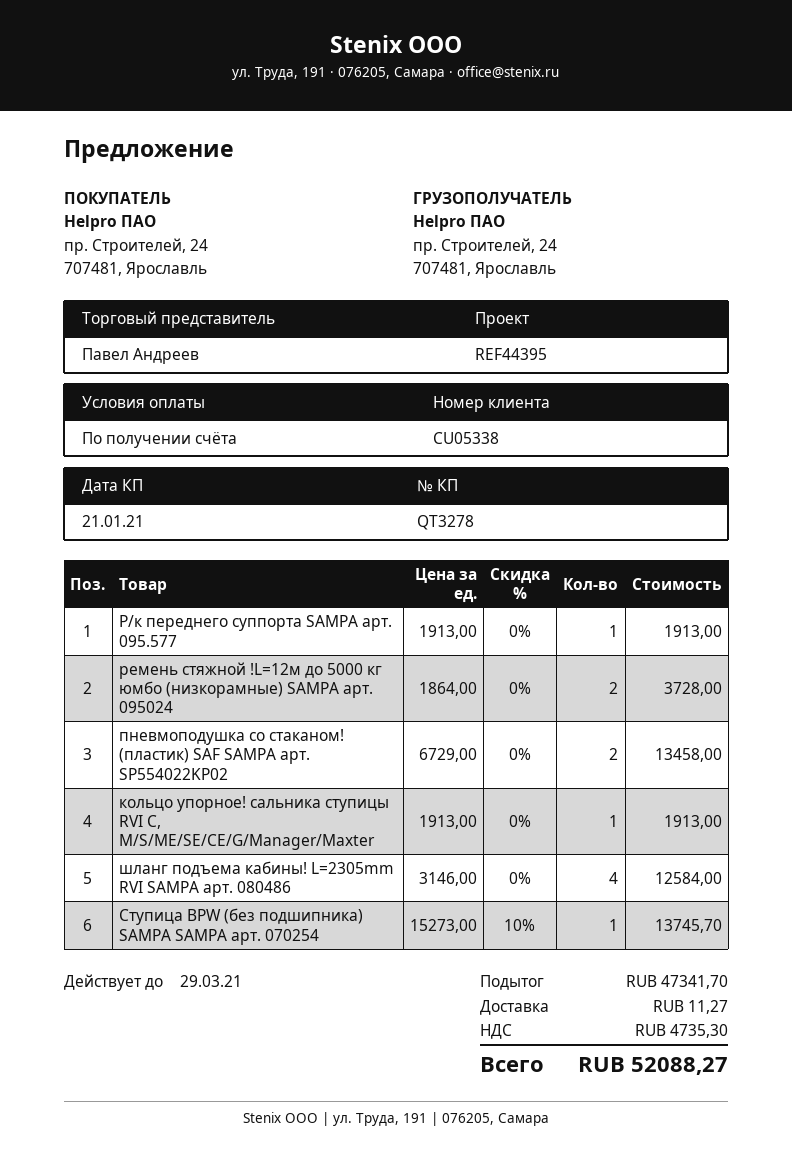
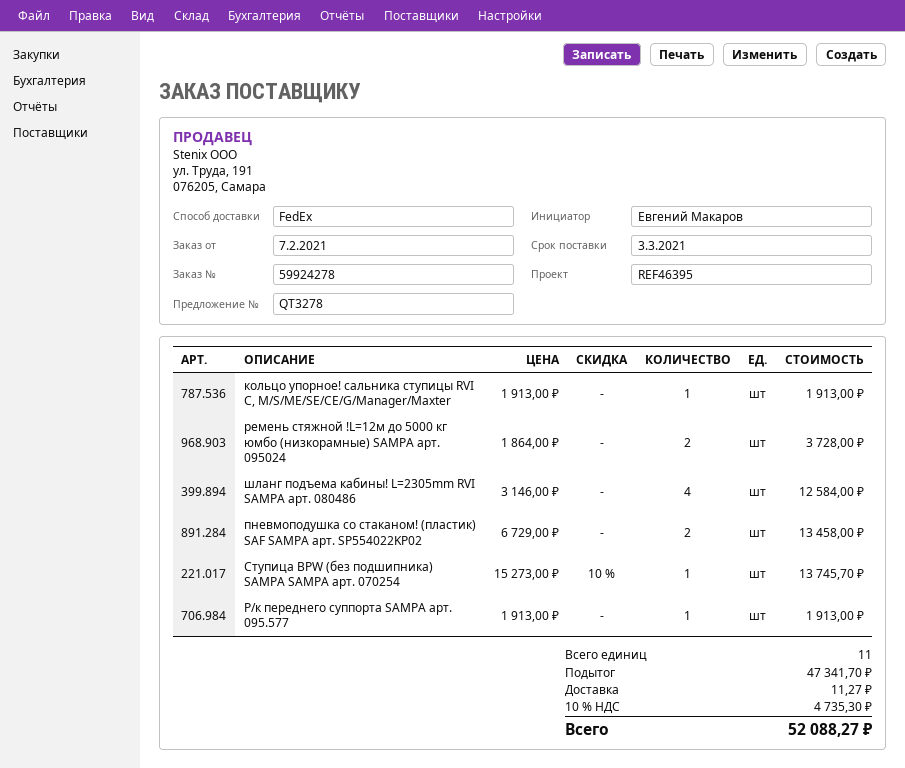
reference: REF44395 -> REF46395

